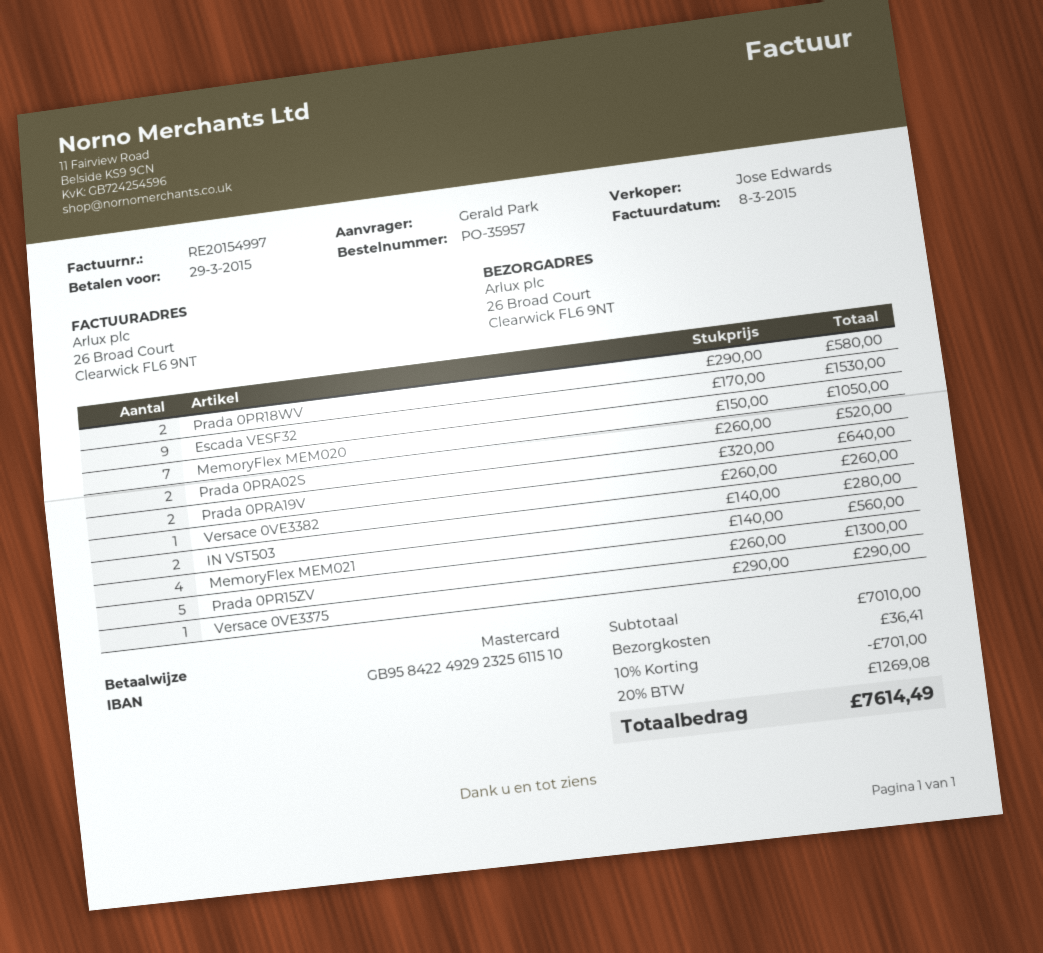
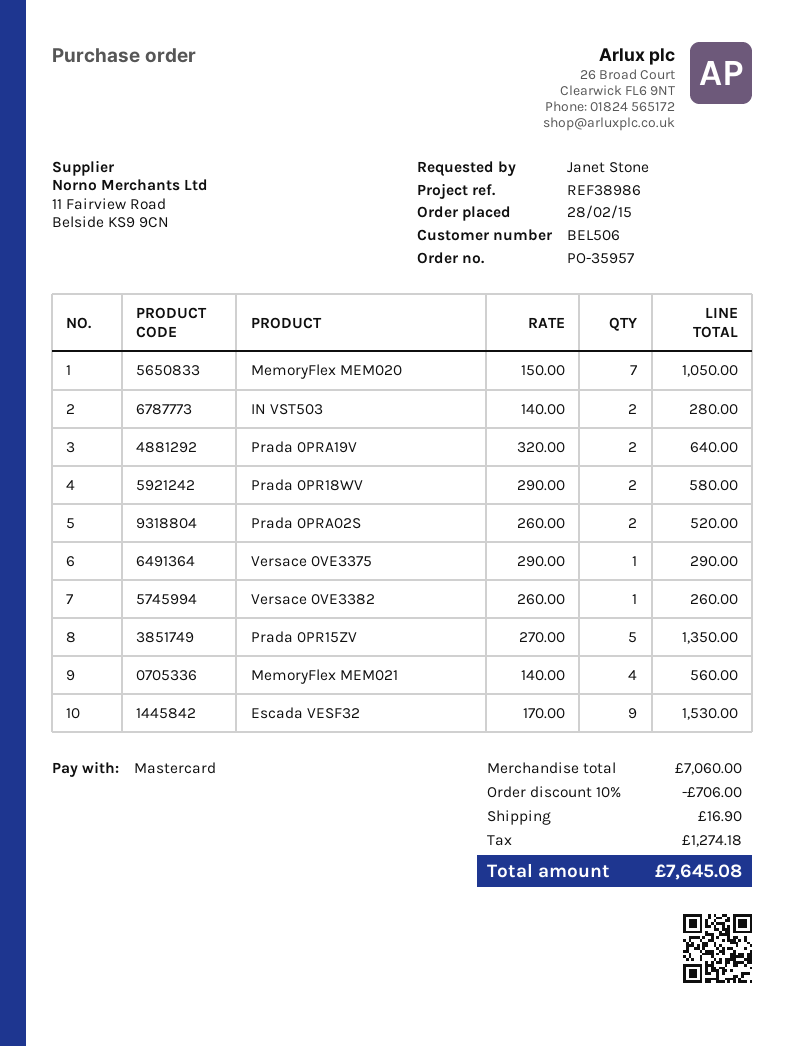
ordered by: Gerald Park -> Janet Stone
Prada 0PR15ZV: 5 x 260.00 = 1300.00 -> 5 x 270.00 = 1350.00
subtotal: 7010.00 -> 7060.00
discount: 10% = 701.00 -> 10% = 706.00
shipping: 36.41 -> 16.90
tax: 1269.08 -> 1274.18
total: 7614.49 -> 7645.08

